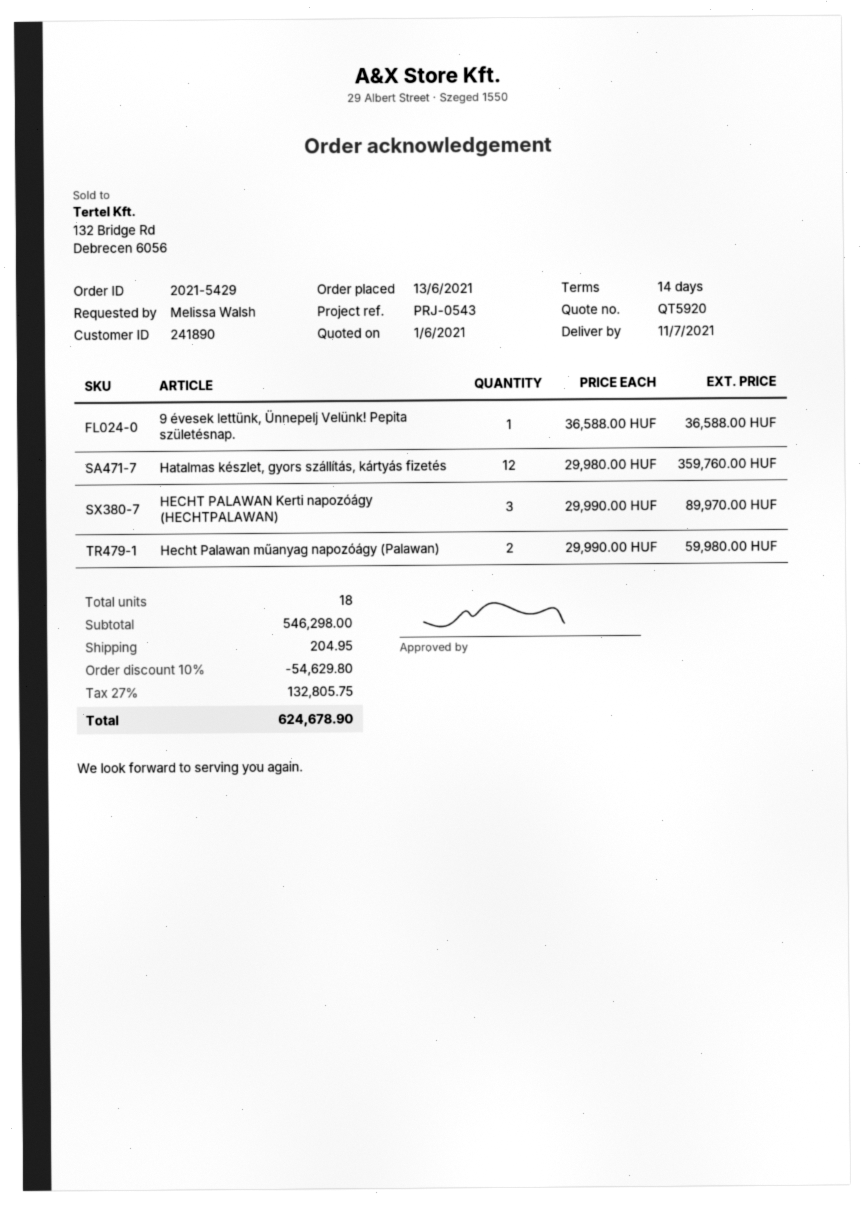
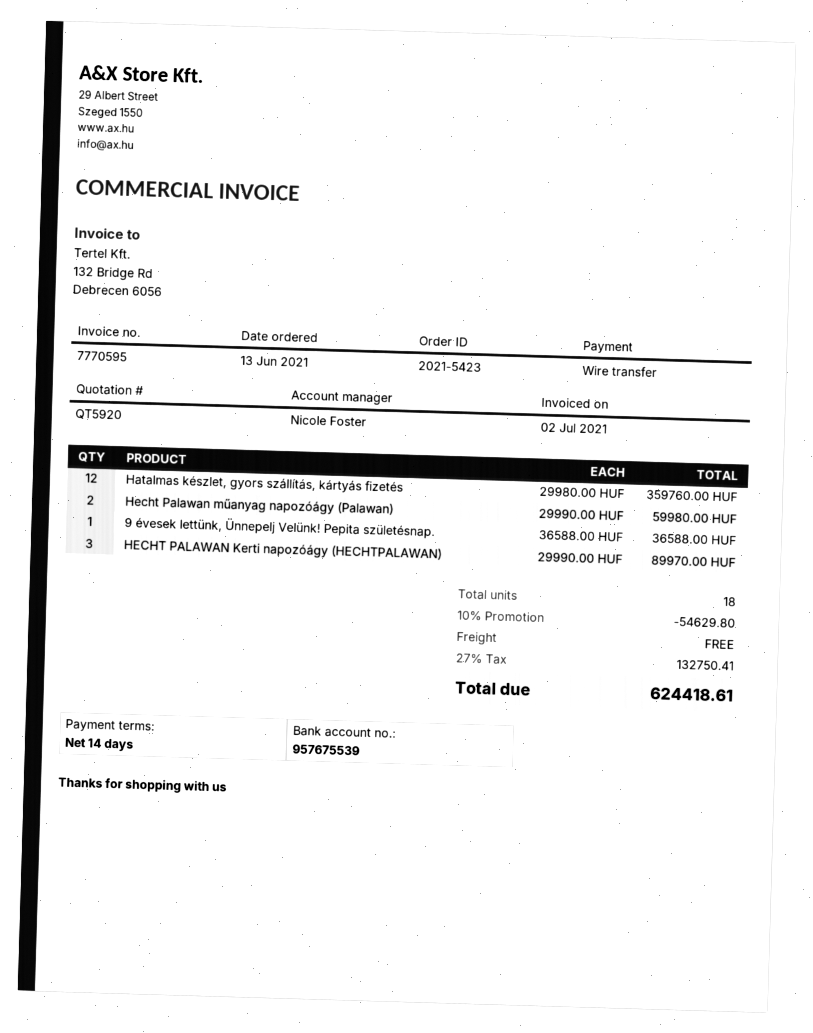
order number: 2021-5429 -> 2021-5423
shipping: 204.95 -> 0.00
tax: 27% = 132805.75 -> 27% = 132750.41
total: 624678.90 -> 624418.61

